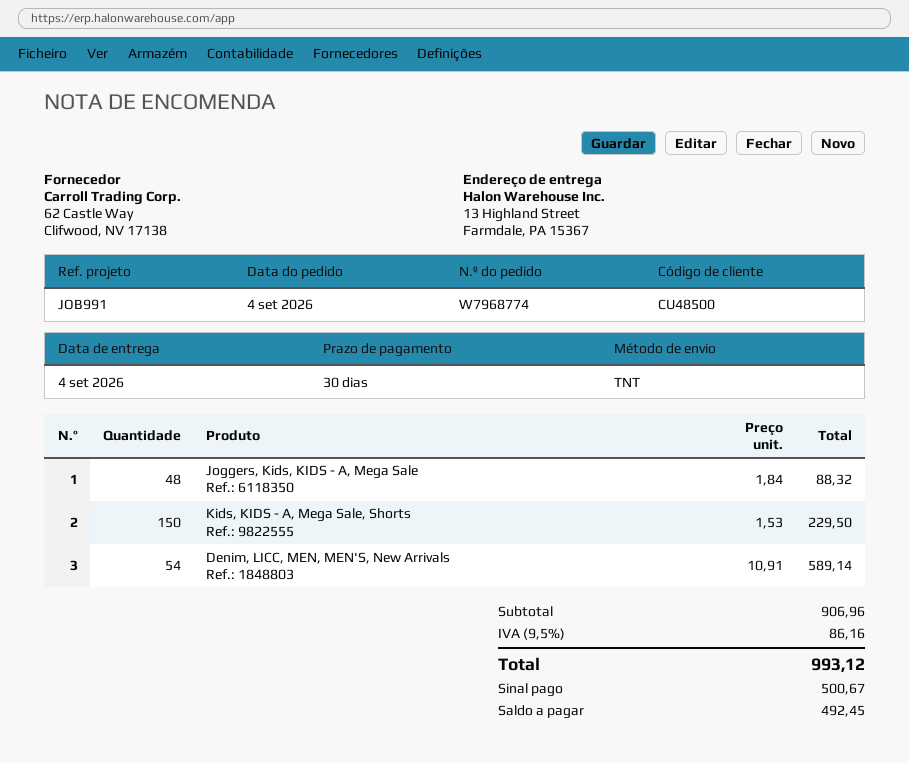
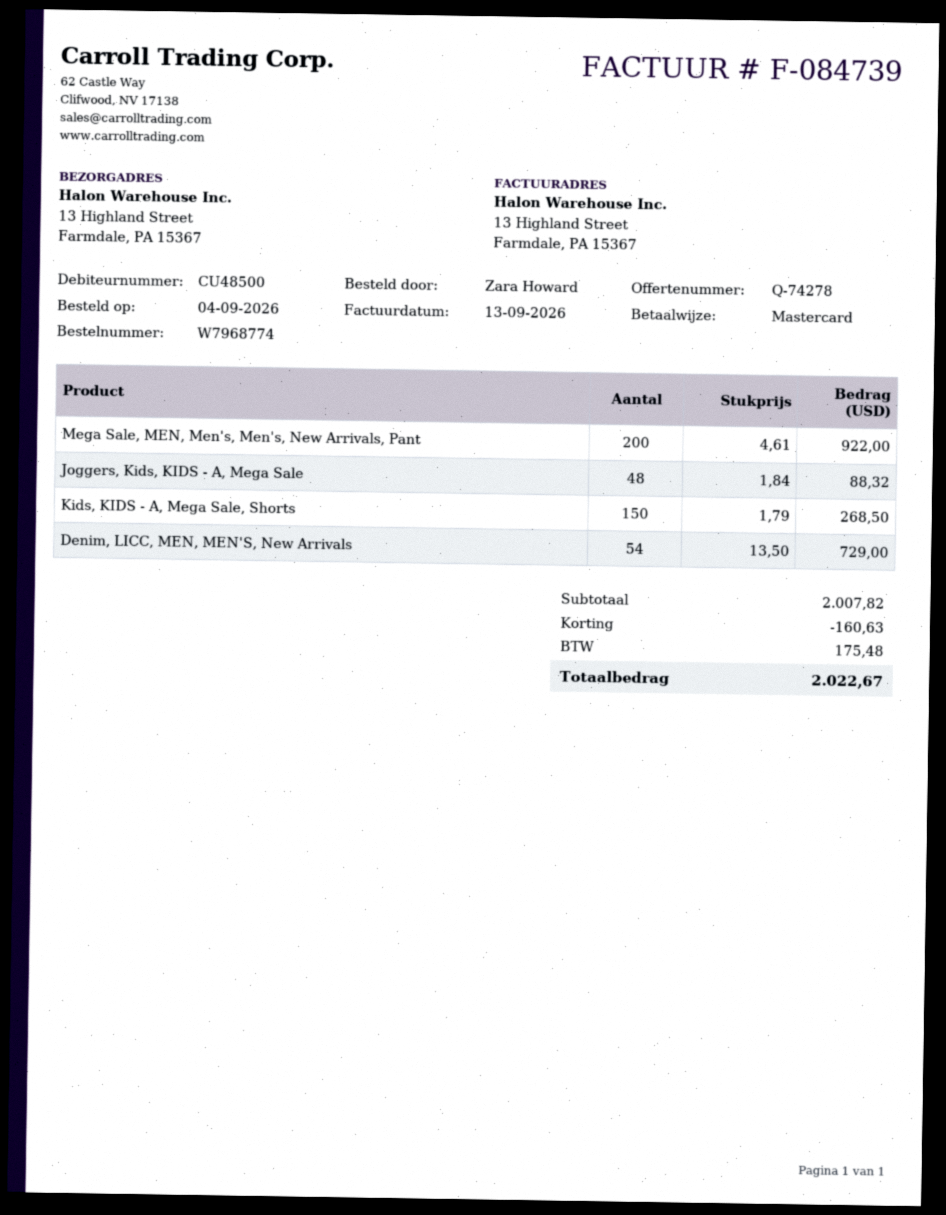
Kids, KIDS - A, Mega Sale, Shorts: 150 x 1.53 = 229.50 -> 150 x 1.79 = 268.50
Denim, LICC, MEN, MEN'S, New Arrivals: 54 x 10.91 = 589.14 -> 54 x 13.50 = 729.00
Mega Sale, MEN, Men's, Men's, New Arrivals, Pant: none -> 200 x 4.61 = 922.00
subtotal: 906.96 -> 2007.82
discount: none -> 160.63
tax: 86.16 -> 175.48
total: 993.12 -> 2022.67

